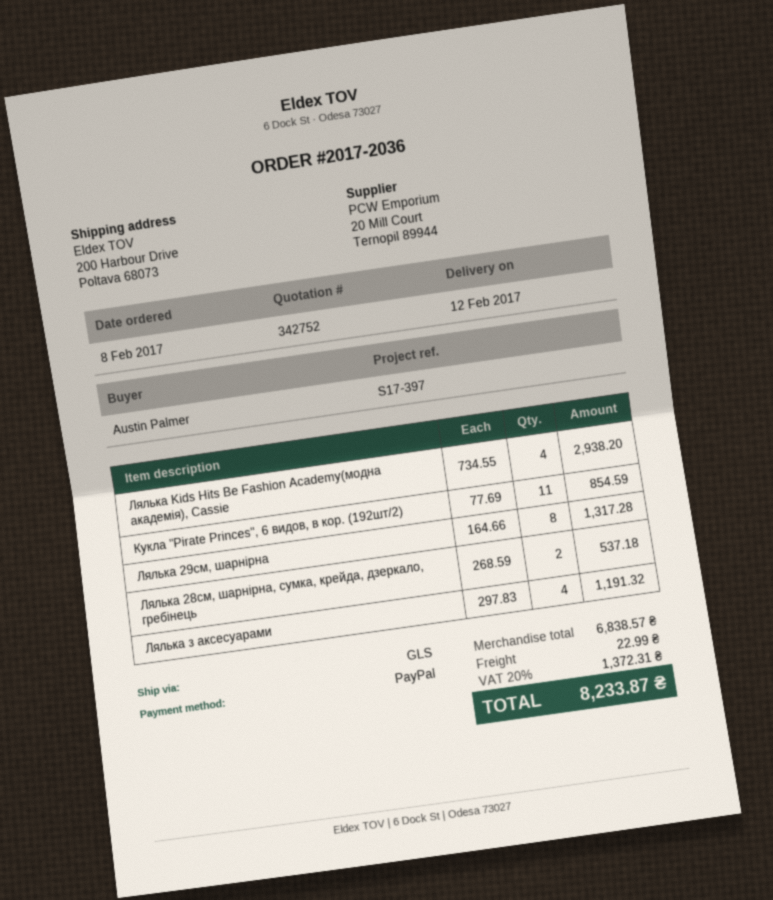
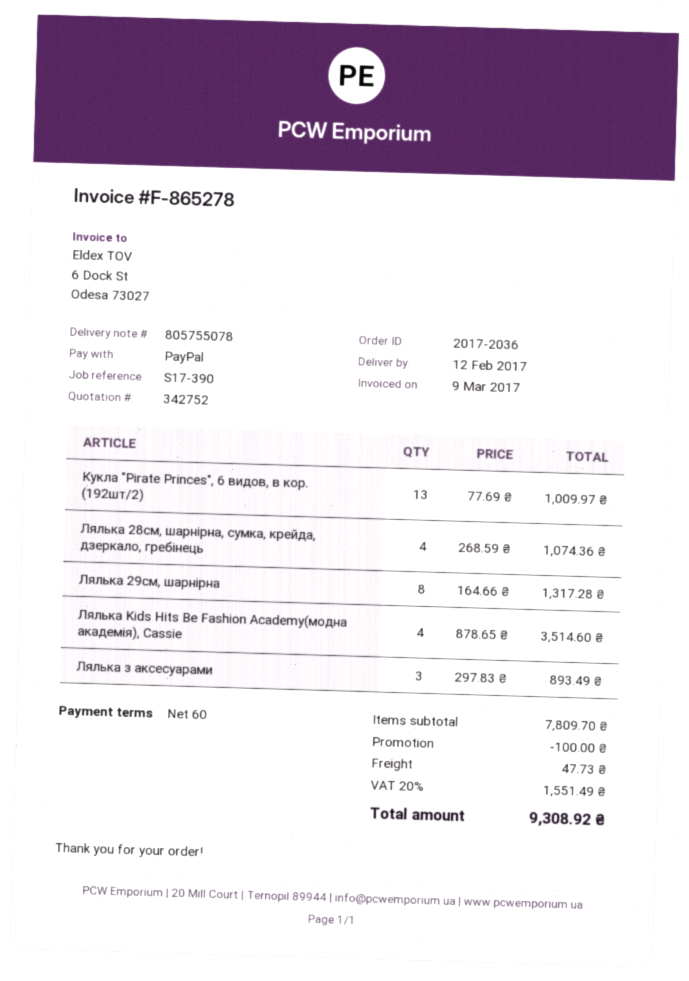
reference: S17-397 -> S17-390
Лялька Kids Hits Be Fashion Academy(модна академія), Cassie: 4 x 734.55 = 2938.20 -> 4 x 878.65 = 3514.60
Кукла "Pirate Princes", 6 видов, в кор. (192шт/2): 11 x 77.69 = 854.59 -> 13 x 77.69 = 1009.97
Лялька 28см, шарнірна, сумка, крейда, дзеркало, гребінець: 2 x 268.59 = 537.18 -> 4 x 268.59 = 1074.36
Лялька з аксесуарами: 4 x 297.83 = 1191.32 -> 3 x 297.83 = 893.49
subtotal: 6838.57 -> 7809.70
discount: none -> 100.00
shipping: 22.99 -> 47.73
tax: 20% = 1372.31 -> 20% = 1551.49
total: 8233.87 -> 9308.92

